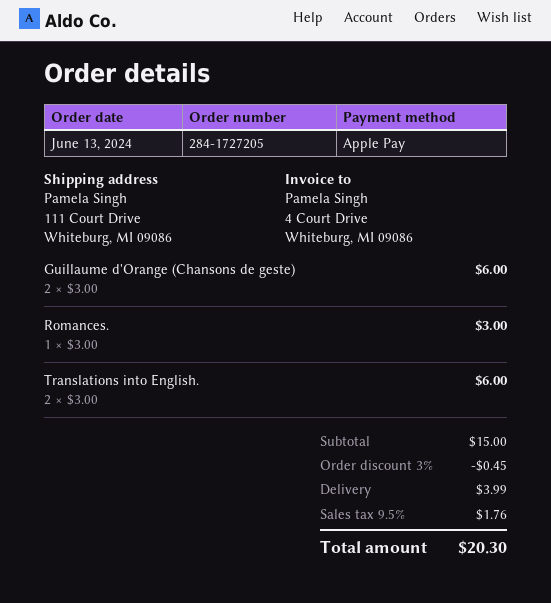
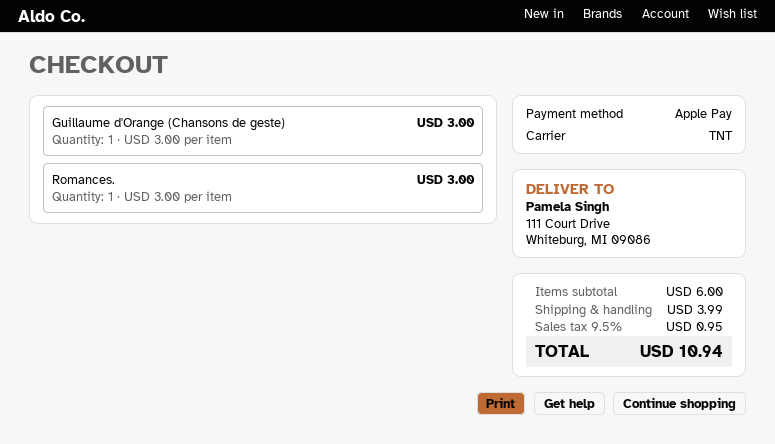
Guillaume d'Orange (Chansons de geste): 2 x 3.00 = 6.00 -> 1 x 3.00 = 3.00
Translations into English.: 2 x 3.00 = 6.00 -> none
subtotal: 15.00 -> 6.00
discount: 3% = 0.45 -> none
tax: 9.5% = 1.76 -> 9.5% = 0.95
total: 20.30 -> 10.94

